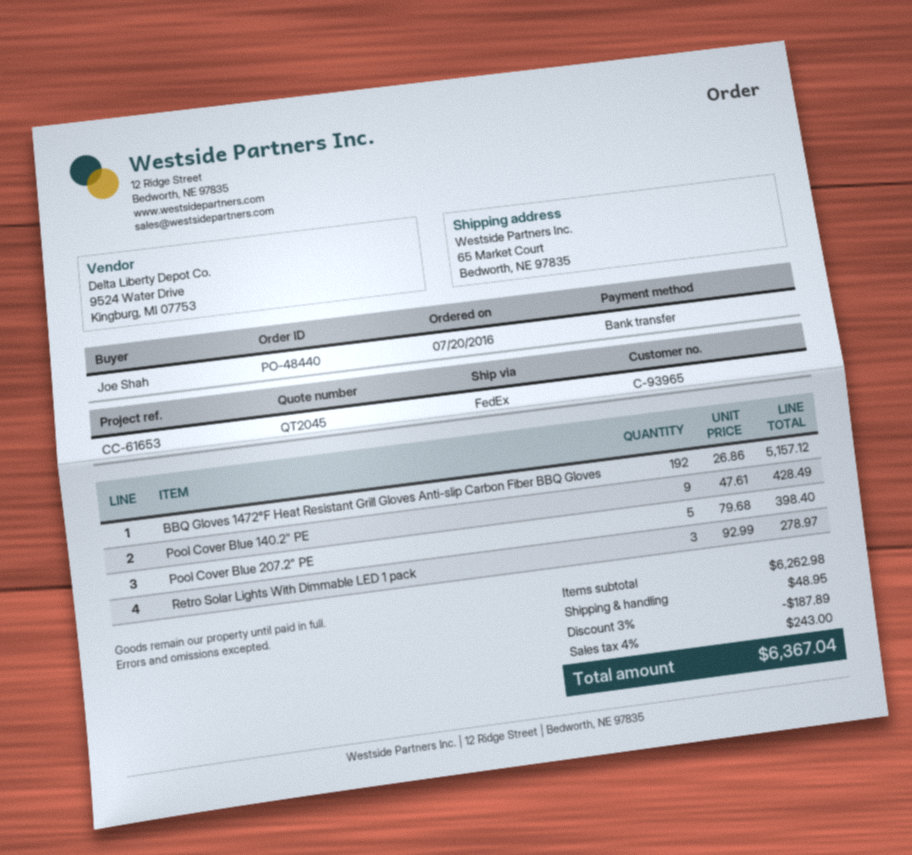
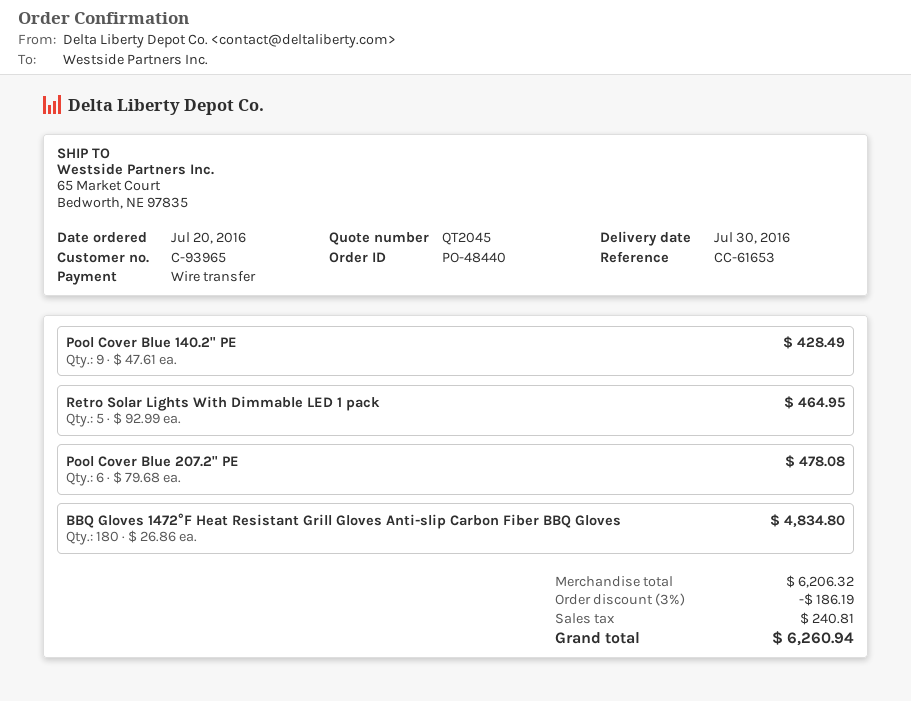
BBQ Gloves 1472°F Heat Resistant Grill Gloves Anti-slip Carbon Fiber BBQ Gloves: 192 x 26.86 = 5157.12 -> 180 x 26.86 = 4834.80
Pool Cover Blue 207.2" PE: 5 x 79.68 = 398.40 -> 6 x 79.68 = 478.08
Retro Solar Lights With Dimmable LED 1 pack: 3 x 92.99 = 278.97 -> 5 x 92.99 = 464.95
subtotal: 6262.98 -> 6206.32
discount: 3% = 187.89 -> 3% = 186.19
shipping: 48.95 -> none
tax: 243.00 -> 240.81
total: 6367.04 -> 6260.94

